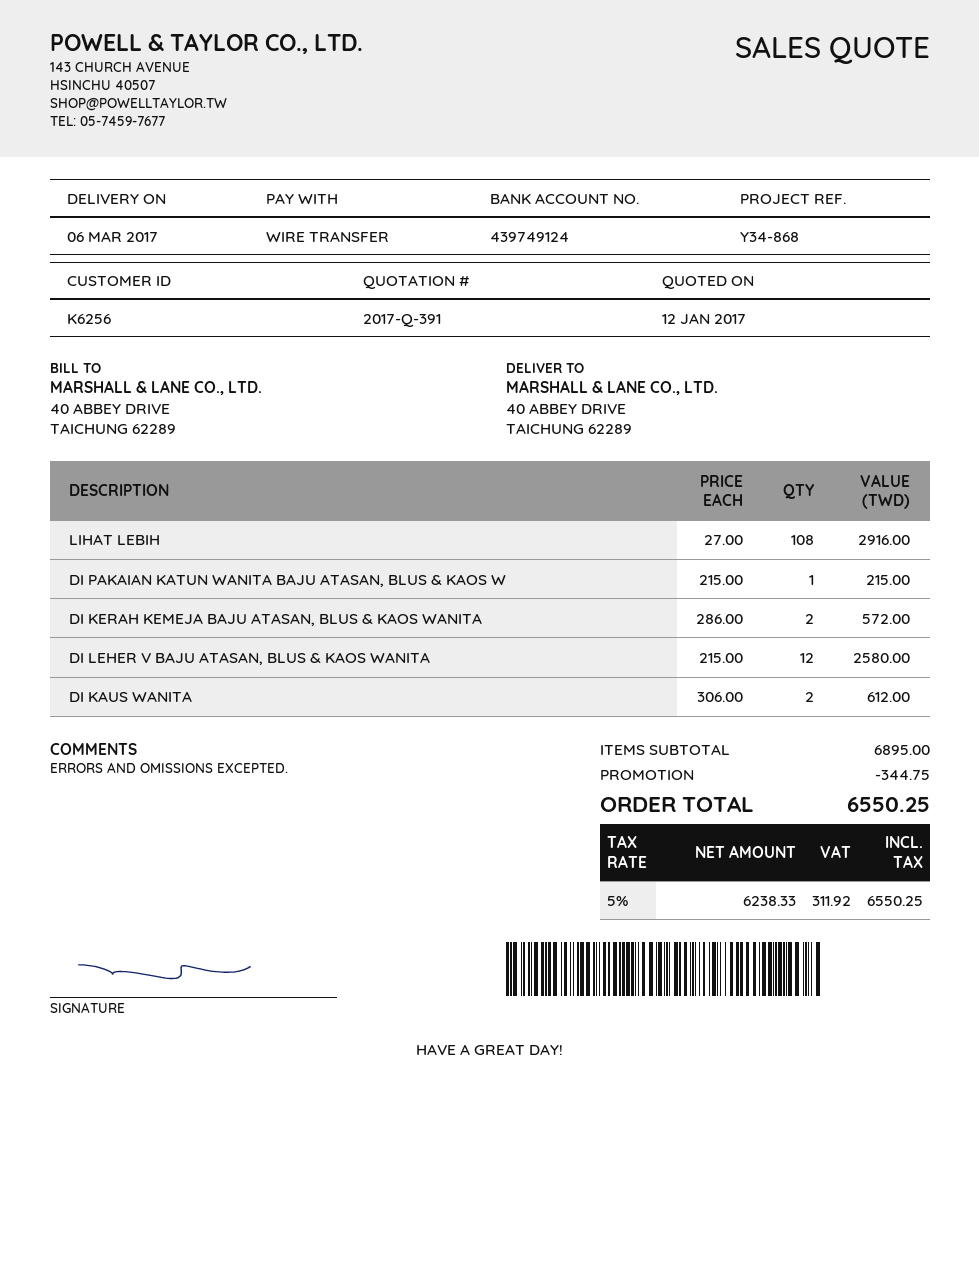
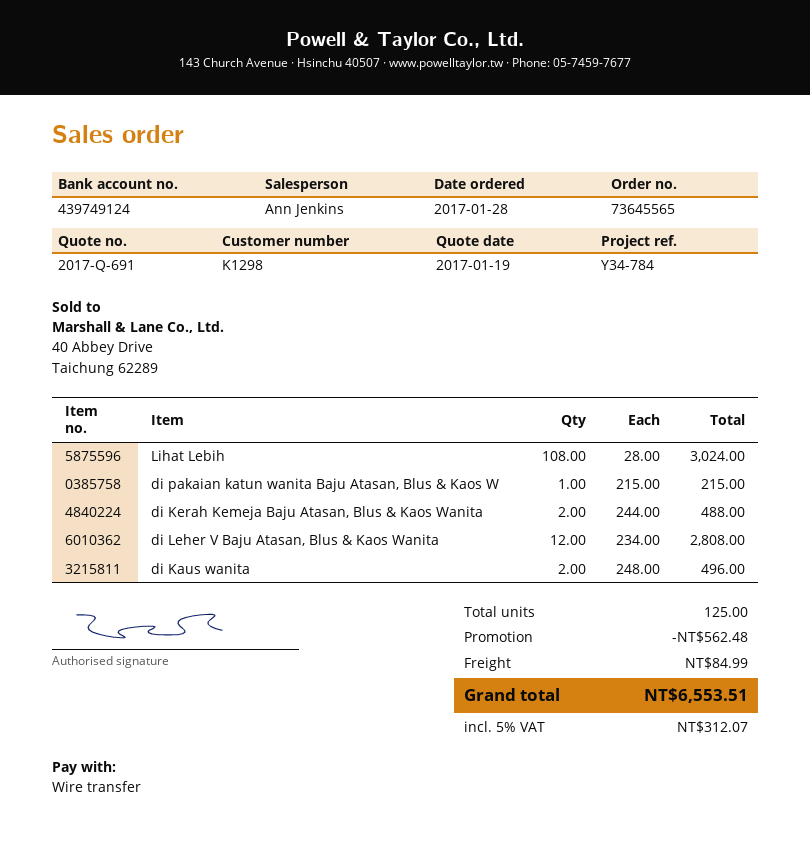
quote number: 2017-Q-391 -> 2017-Q-691
quote date: 2017-01-12 -> 2017-01-19
customer number: K6256 -> K1298
reference: Y34-868 -> Y34-784
LIHAT LEBIH: 108 x 27.00 = 2916.00 -> 108 x 28.00 = 3024.00
DI KERAH KEMEJA BAJU ATASAN, BLUS & KAOS WANITA: 2 x 286.00 = 572.00 -> 2 x 244.00 = 488.00
DI LEHER V BAJU ATASAN, BLUS & KAOS WANITA: 12 x 215.00 = 2580.00 -> 12 x 234.00 = 2808.00
DI KAUS WANITA: 2 x 306.00 = 612.00 -> 2 x 248.00 = 496.00
discount: 344.75 -> 562.48
shipping: none -> 84.99
tax: 5% = 311.92 -> 5% = 312.07
total: 6550.25 -> 6553.51

